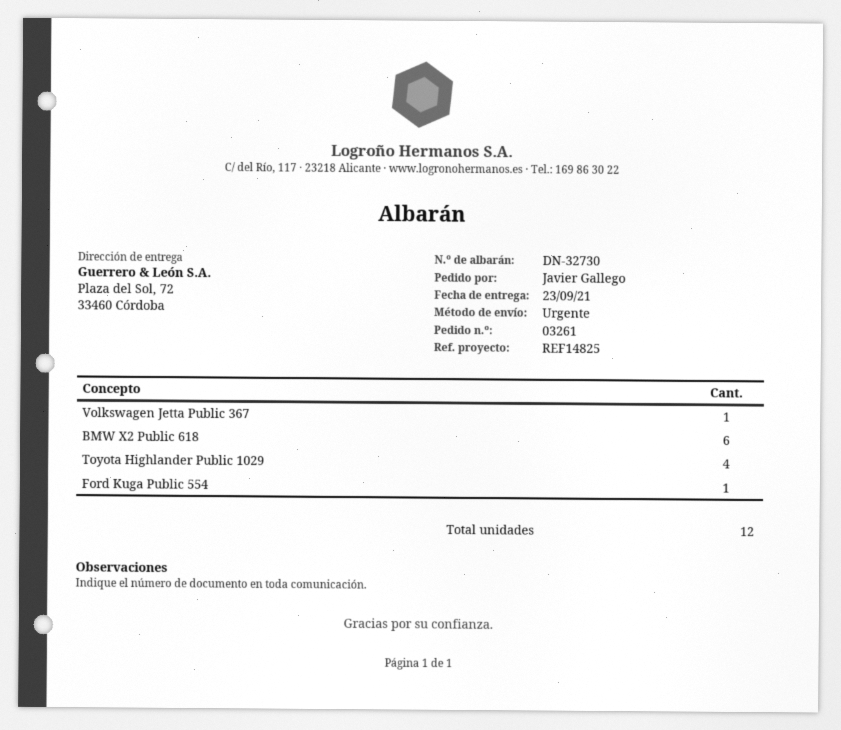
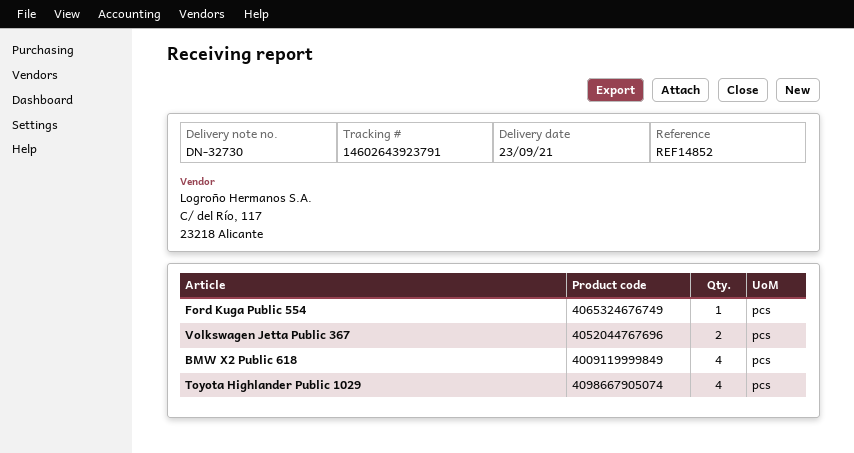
reference: REF14825 -> REF14852
Volkswagen Jetta Public 367: 1 -> 2
BMW X2 Public 618: 6 -> 4

